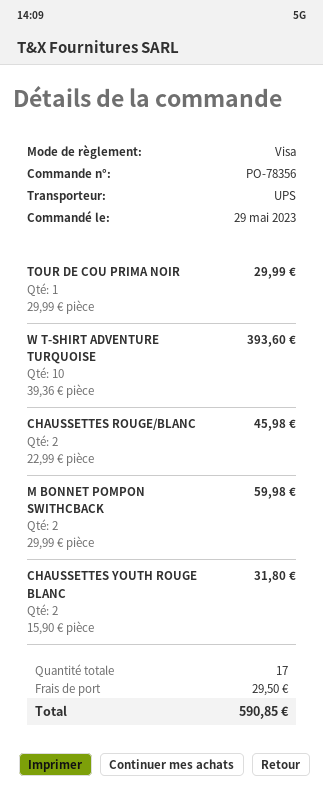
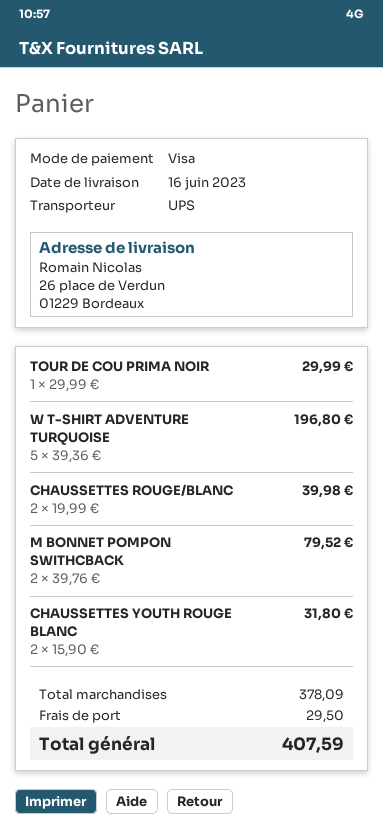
W T-SHIRT ADVENTURE TURQUOISE: 10 x 39.36 = 393.60 -> 5 x 39.36 = 196.80
CHAUSSETTES ROUGE/BLANC: 2 x 22.99 = 45.98 -> 2 x 19.99 = 39.98
M BONNET POMPON SWITHCBACK: 2 x 29.99 = 59.98 -> 2 x 39.76 = 79.52
total: 590.85 -> 407.59

